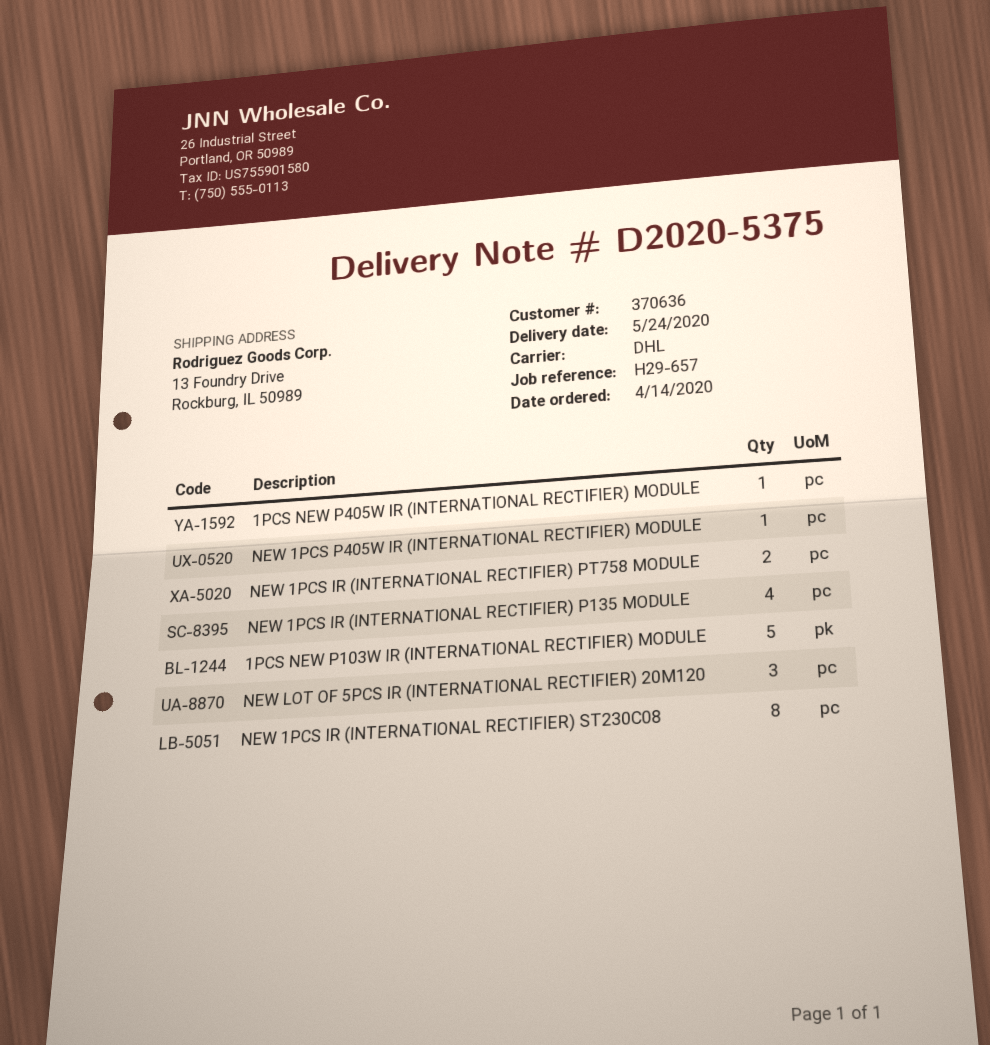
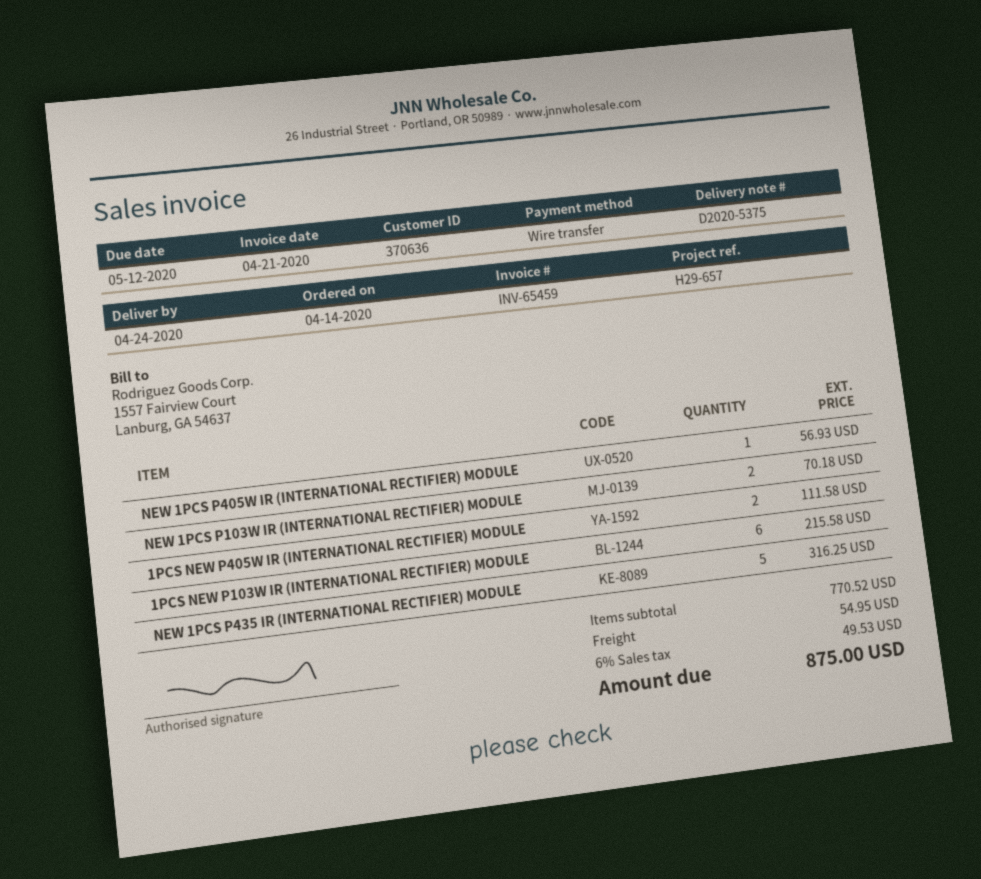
delivery date: 2020-05-24 -> 2020-04-24
1PCS NEW P405W IR (INTERNATIONAL RECTIFIER) MODULE: 1 -> 2
NEW 1PCS IR (INTERNATIONAL RECTIFIER) PT758 MODULE: 2 -> none
NEW 1PCS IR (INTERNATIONAL RECTIFIER) P135 MODULE: 4 -> none
1PCS NEW P103W IR (INTERNATIONAL RECTIFIER) MODULE: 5 -> 6
NEW LOT OF 5PCS IR (INTERNATIONAL RECTIFIER) 20M120: 3 -> none
NEW 1PCS IR (INTERNATIONAL RECTIFIER) ST230C08: 8 -> none
NEW 1PCS P103W IR (INTERNATIONAL RECTIFIER) MODULE: none -> 2
NEW 1PCS P435 IR (INTERNATIONAL RECTIFIER) MODULE: none -> 5

